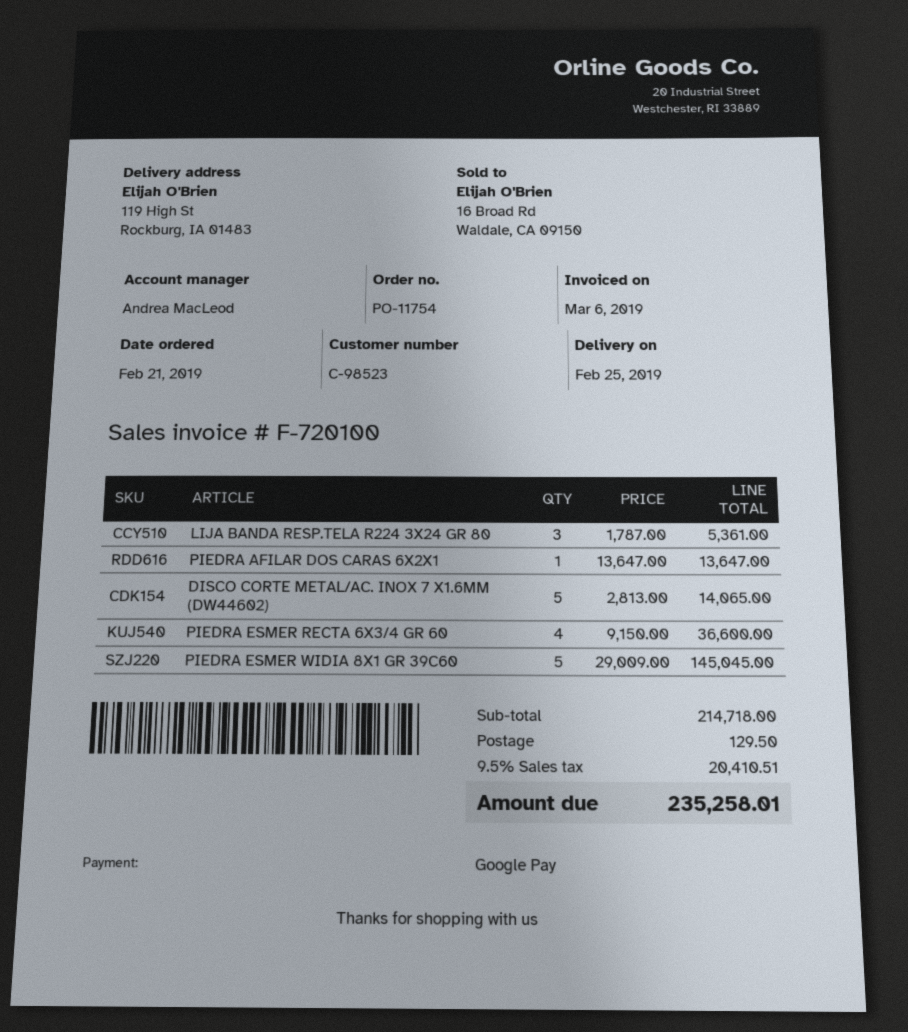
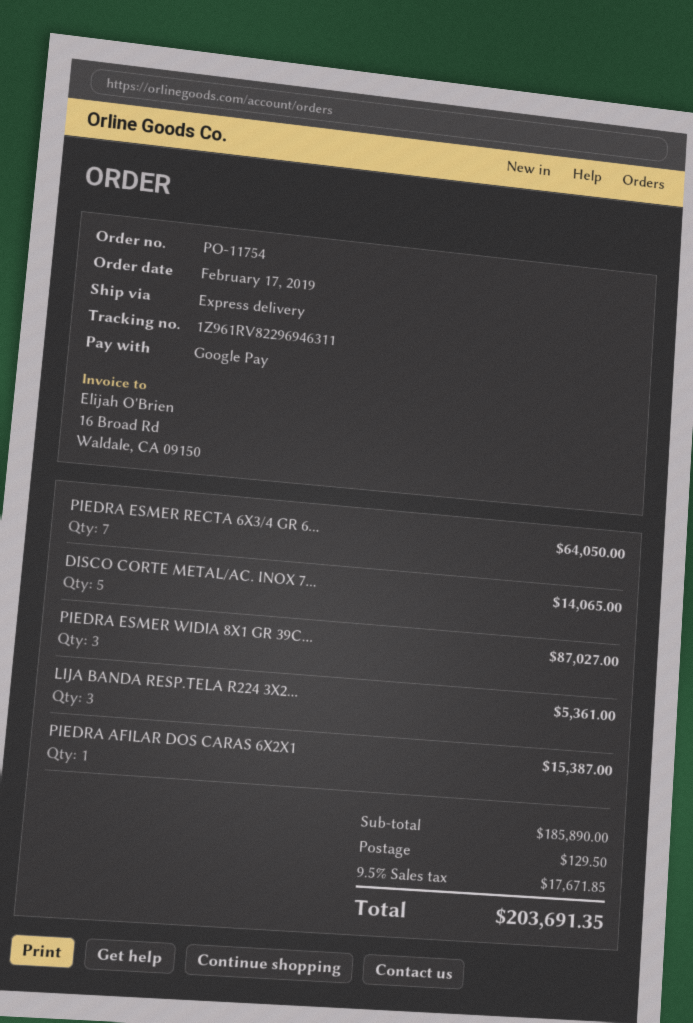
order date: 2019-02-21 -> 2019-02-17
PIEDRA AFILAR DOS CARAS 6X2X1: 1 for 13647.00 -> 1 for 15387.00
PIEDRA ESMER RECTA 6X3/4 GR 60: 4 for 36600.00 -> 7 for 64050.00
PIEDRA ESMER WIDIA 8X1 GR 39C60: 5 for 145045.00 -> 3 for 87027.00
subtotal: 214718.00 -> 185890.00
tax: 9.5% = 20410.51 -> 9.5% = 17671.85
total: 235258.01 -> 203691.35

